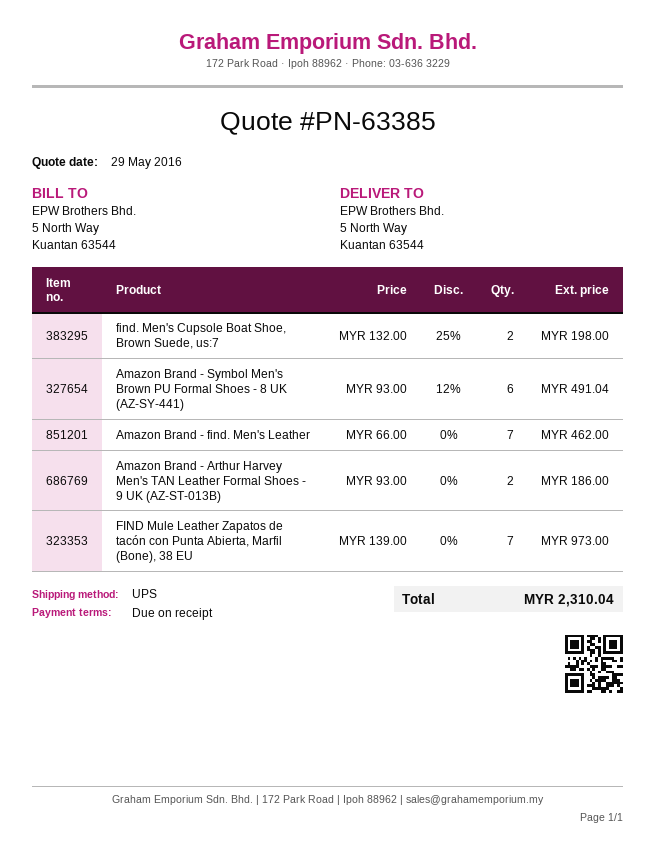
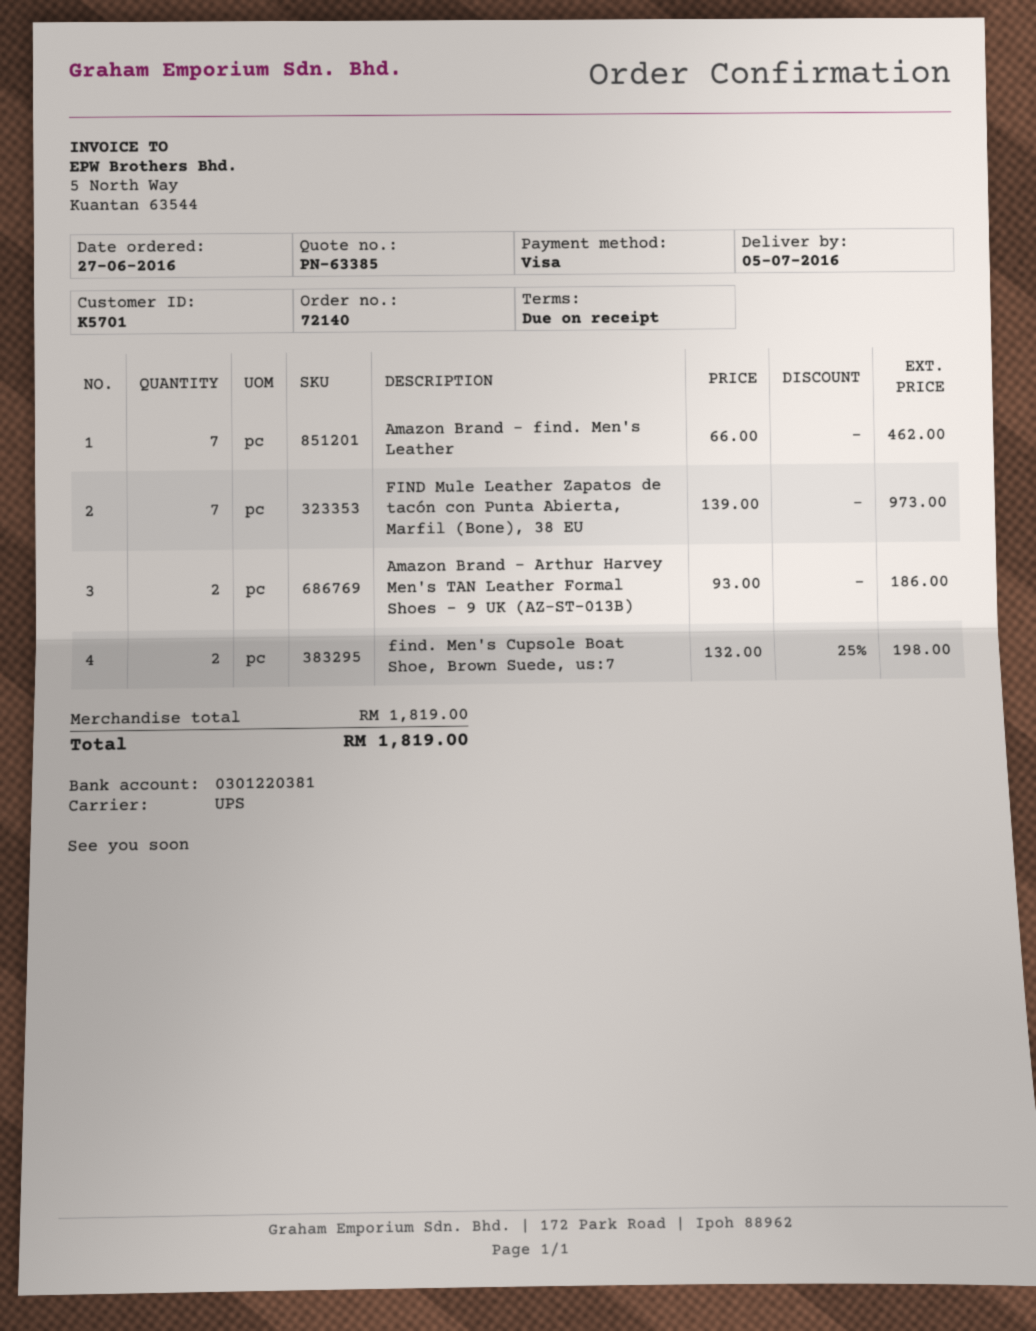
Amazon Brand - Symbol Men's Brown PU Formal Shoes - 8 UK (AZ-SY-441): 6 x 93.00 - 12% = 491.04 -> none
total: 2310.04 -> 1819.00

